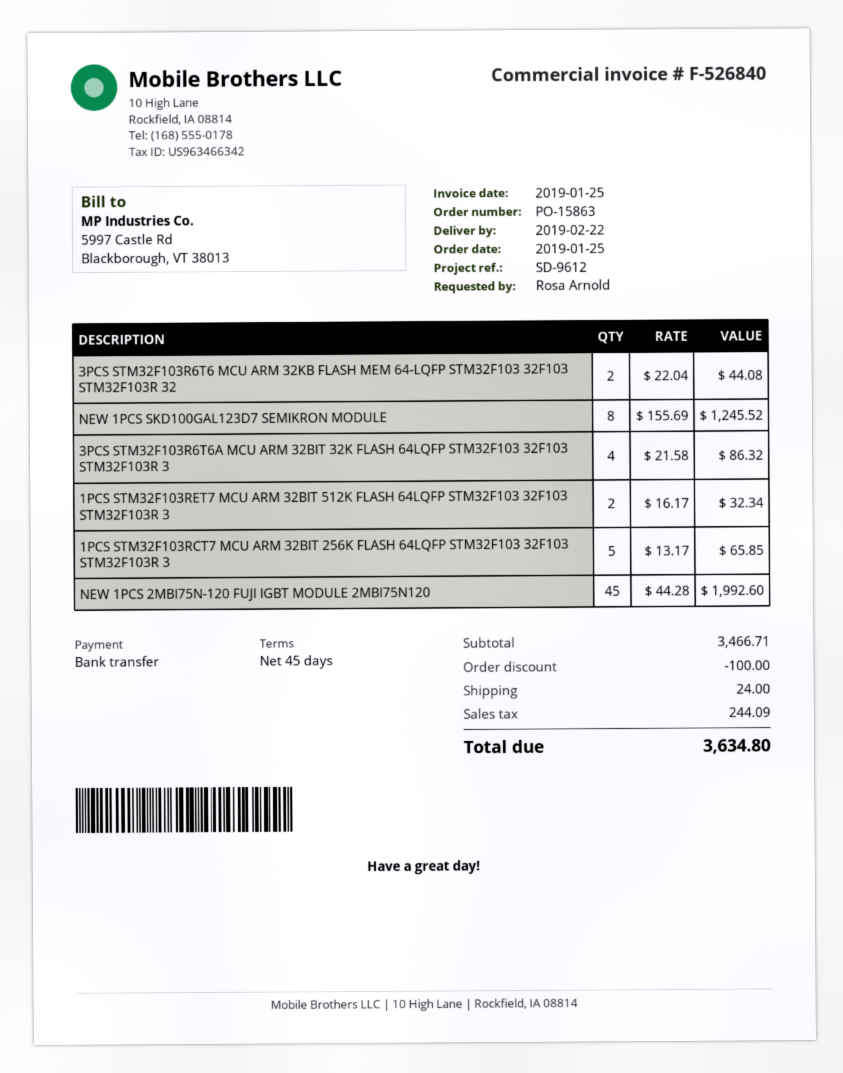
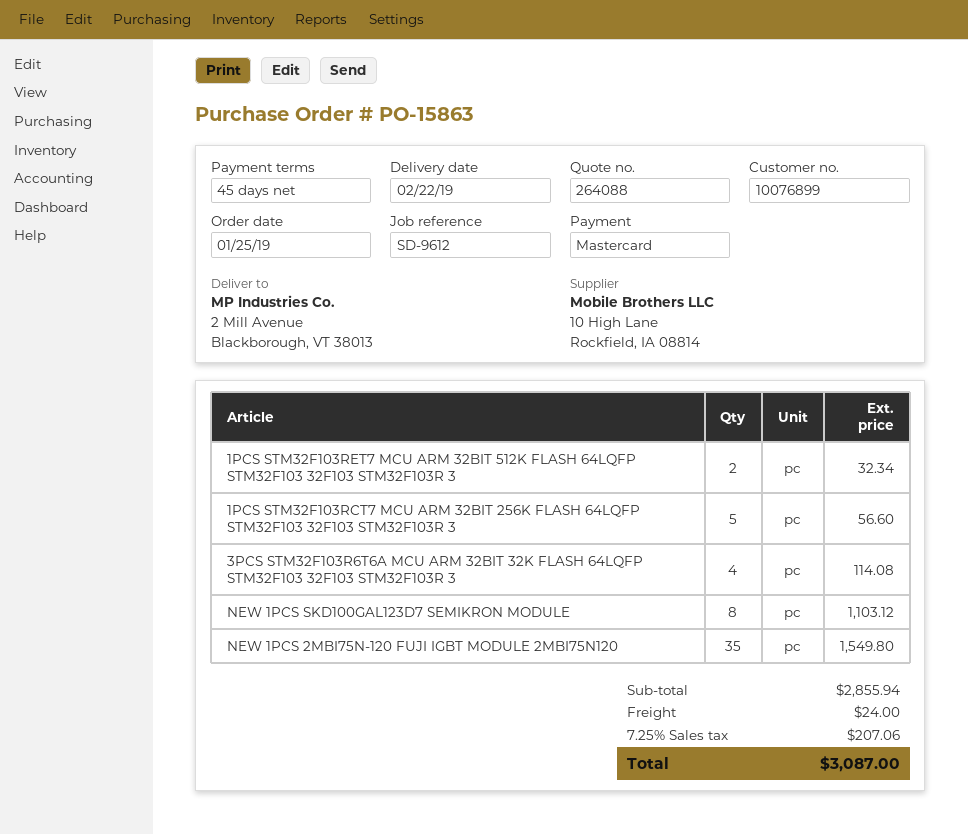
payment method: bank transfer -> Mastercard
3PCS STM32F103R6T6 MCU ARM 32KB FLASH MEM 64-LQFP STM32F103 32F103 STM32F103R 32: 2 for 44.08 -> none
NEW 1PCS SKD100GAL123D7 SEMIKRON MODULE: 8 for 1245.52 -> 8 for 1103.12
3PCS STM32F103R6T6A MCU ARM 32BIT 32K FLASH 64LQFP STM32F103 32F103 STM32F103R 3: 4 for 86.32 -> 4 for 114.08
1PCS STM32F103RCT7 MCU ARM 32BIT 256K FLASH 64LQFP STM32F103 32F103 STM32F103R 3: 5 for 65.85 -> 5 for 56.60
NEW 1PCS 2MBI75N-120 FUJI IGBT MODULE 2MBI75N120: 45 for 1992.60 -> 35 for 1549.80
subtotal: 3466.71 -> 2855.94
discount: 100.00 -> none
tax: 244.09 -> 207.06
total: 3634.80 -> 3087.00

